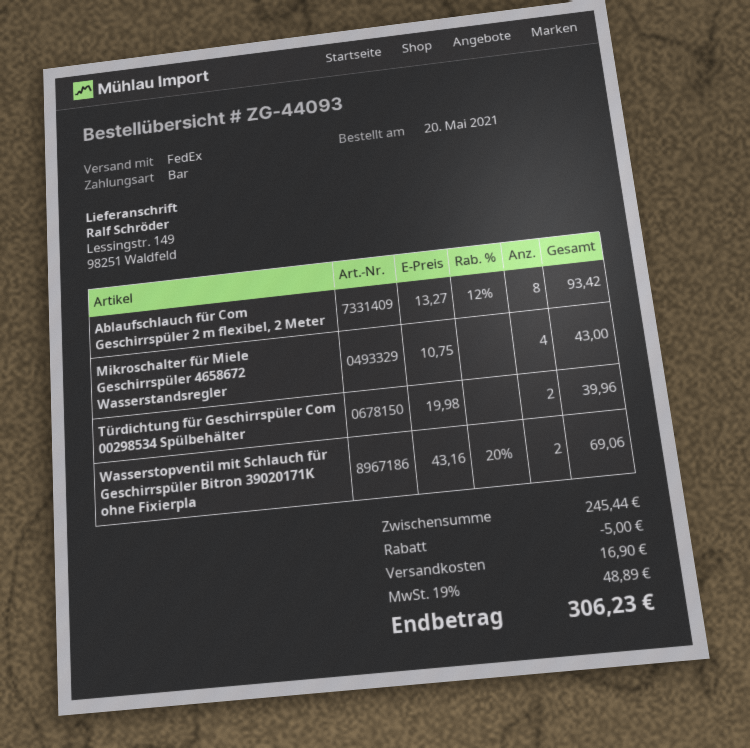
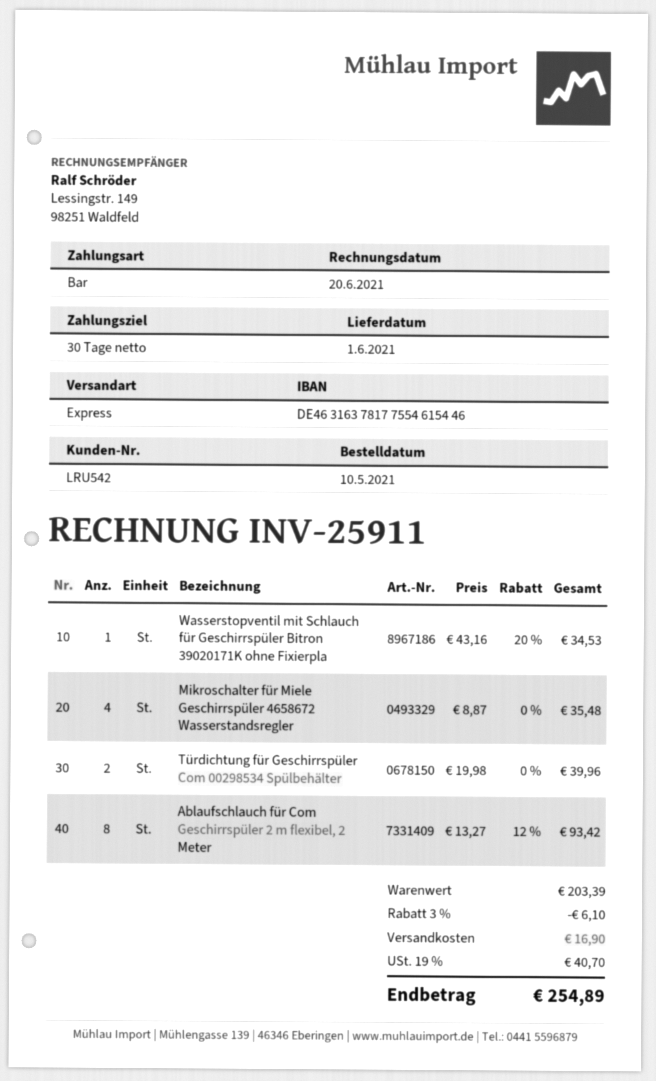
order date: 2021-05-20 -> 2021-05-10
shipping method: FedEx -> express
Mikroschalter für Miele Geschirrspüler 4658672 Wasserstandsregler: 4 x 10.75 = 43.00 -> 4 x 8.87 = 35.48
Wasserstopventil mit Schlauch für Geschirrspüler Bitron 39020171K ohne Fixierpla: 2 x 43.16 - 20% = 69.06 -> 1 x 43.16 - 20% = 34.53
subtotal: 245.44 -> 203.39
discount: 5.00 -> 6.10
tax: 19% = 48.89 -> 19% = 40.70
total: 306.23 -> 254.89

